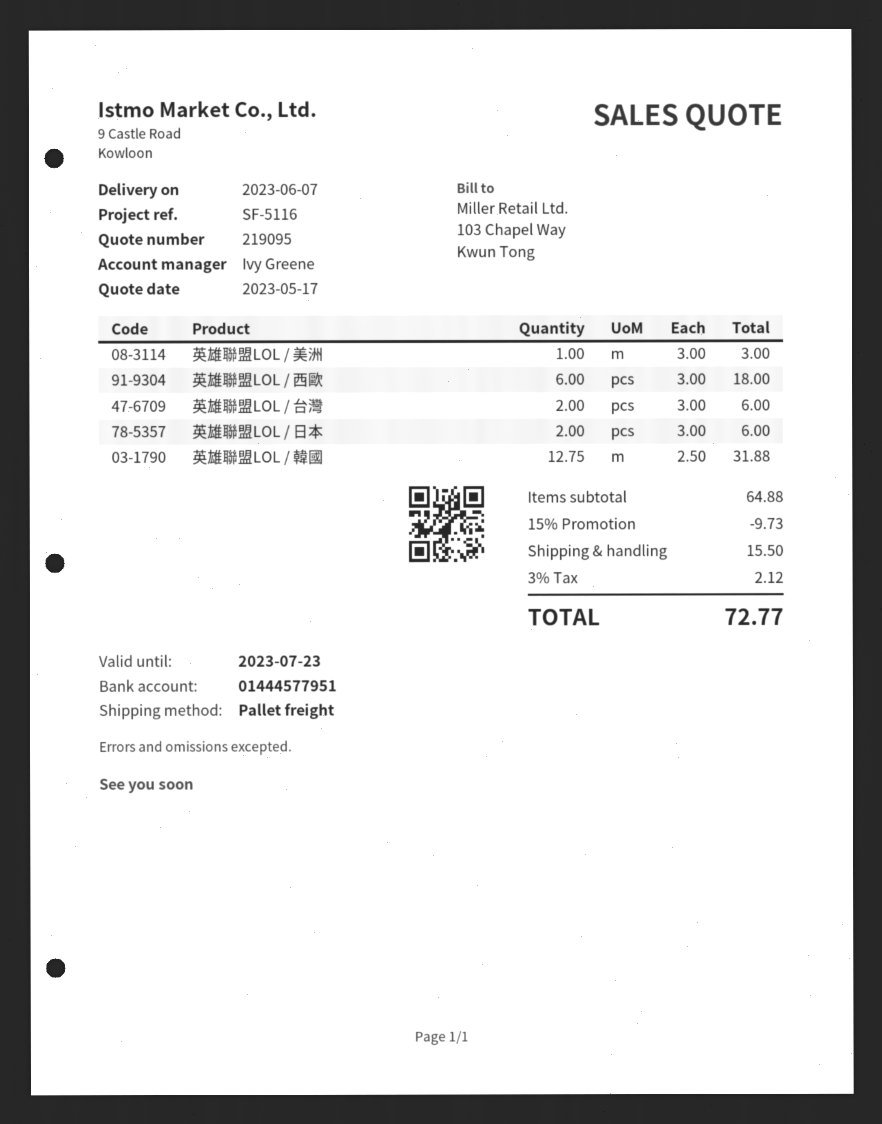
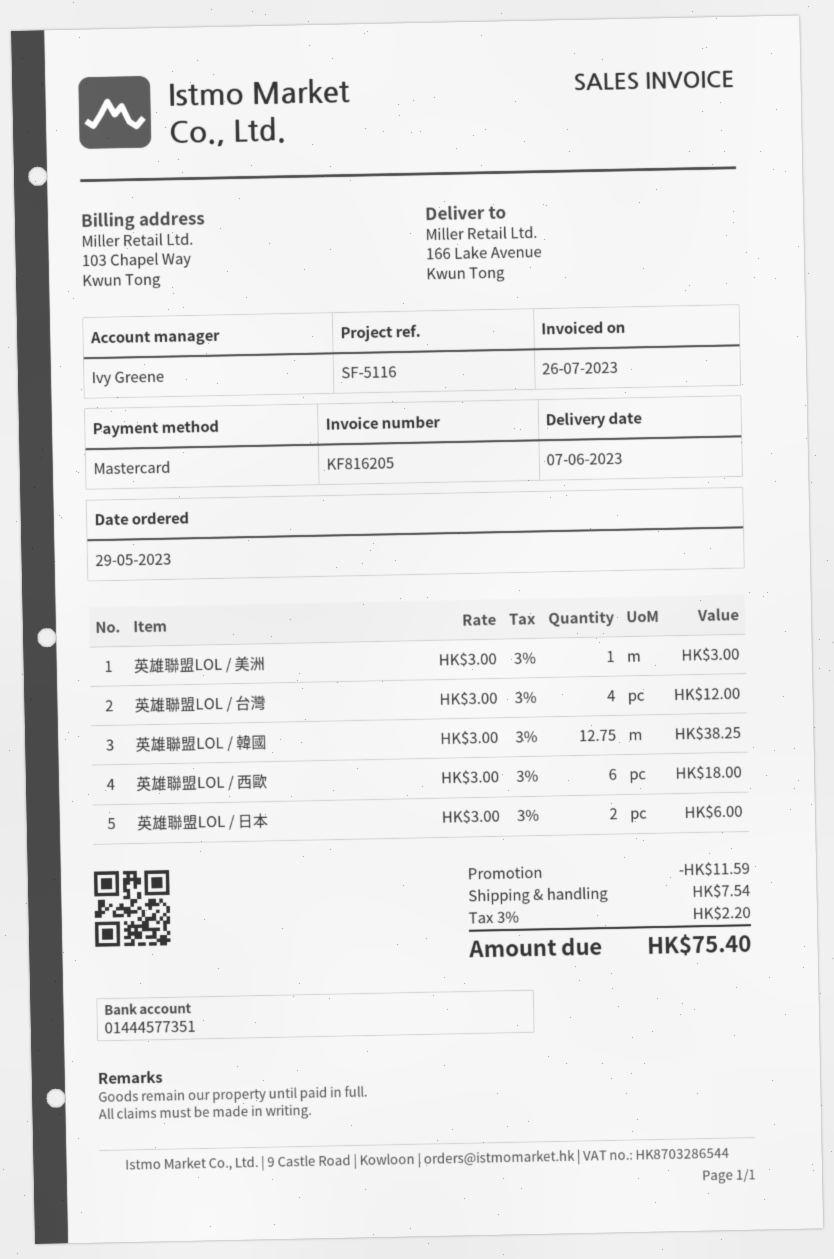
bank account: 01444577951 -> 01444577351
英雄聯盟LOL / 台灣: 2 x 3.00 = 6.00 -> 4 x 3.00 = 12.00
英雄聯盟LOL / 韓國: 12.75 x 2.50 = 31.88 -> 12.75 x 3.00 = 38.25
discount: 9.73 -> 11.59
shipping: 15.50 -> 7.54
tax: 3% = 2.12 -> 3% = 2.20
total: 72.77 -> 75.40

